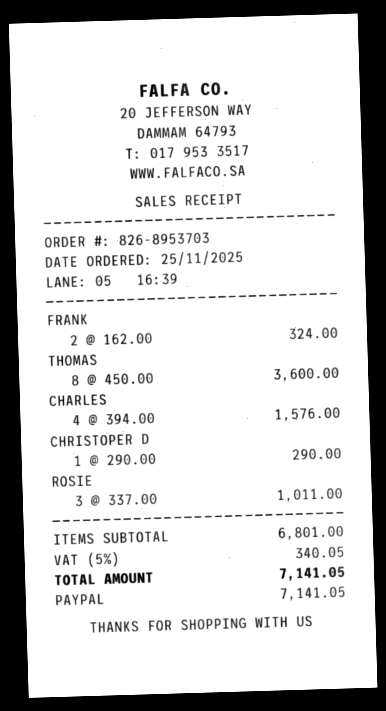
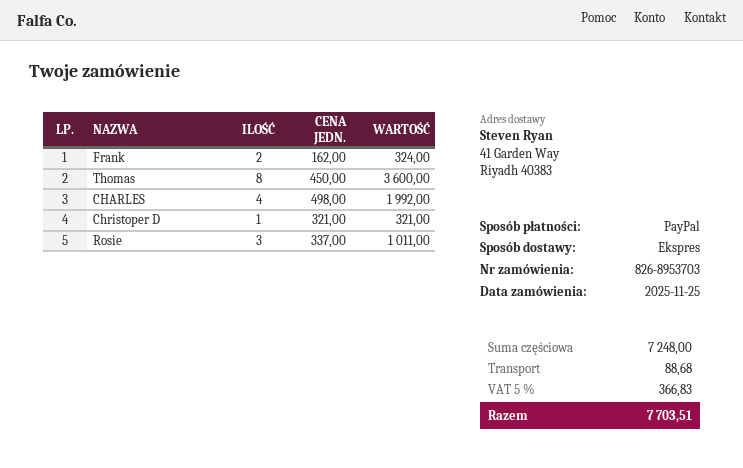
CHARLES: 4 x 394.00 = 1576.00 -> 4 x 498.00 = 1992.00
CHRISTOPER D: 1 x 290.00 = 290.00 -> 1 x 321.00 = 321.00
subtotal: 6801.00 -> 7248.00
shipping: none -> 88.68
tax: 5% = 340.05 -> 5% = 366.83
total: 7141.05 -> 7703.51

